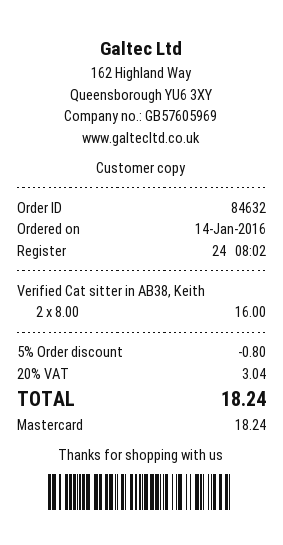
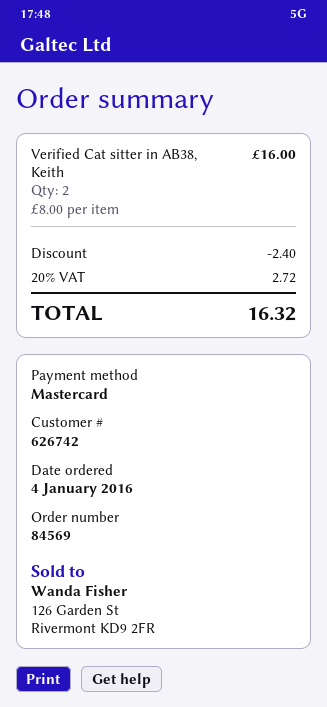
order number: 84632 -> 84569
order date: 2016-01-14 -> 2016-01-04
discount: 0.80 -> 2.40
tax: 20% = 3.04 -> 20% = 2.72
total: 18.24 -> 16.32

